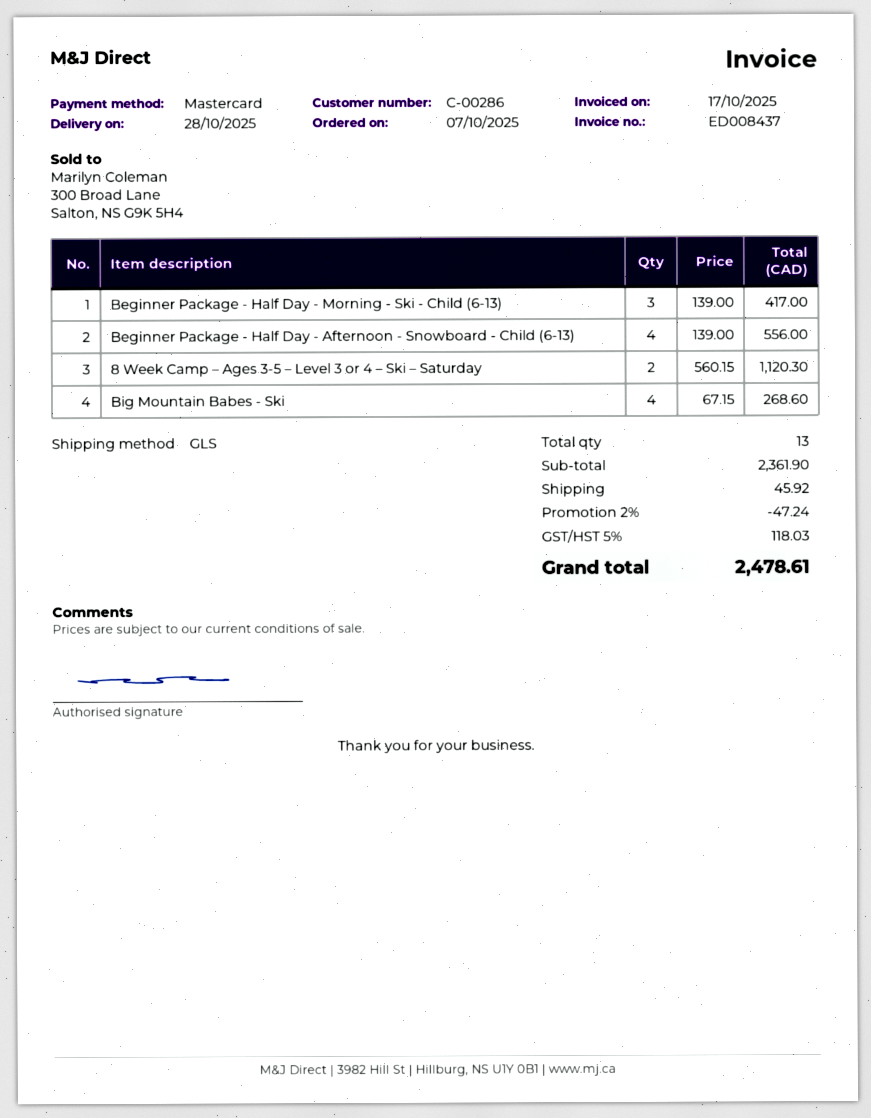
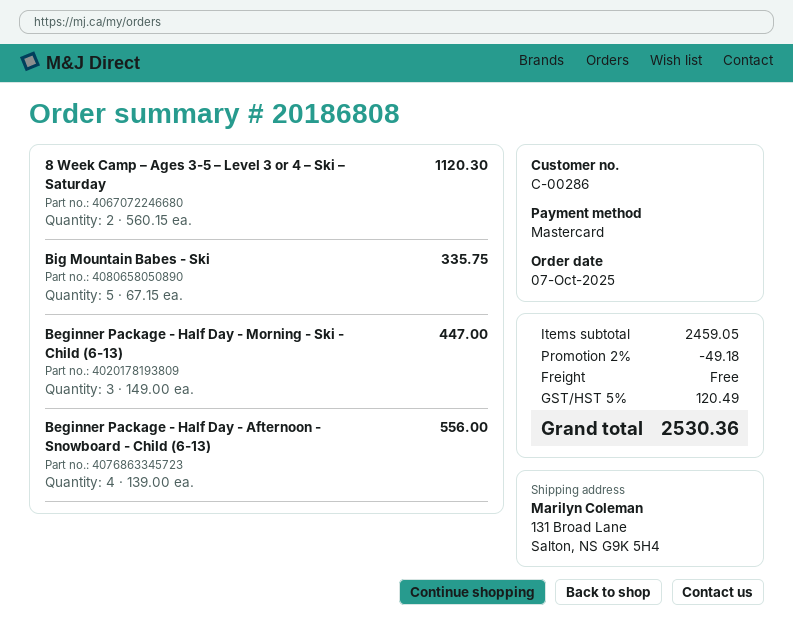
Beginner Package - Half Day - Morning - Ski - Child (6-13): 3 x 139.00 = 417.00 -> 3 x 149.00 = 447.00
Big Mountain Babes - Ski: 4 x 67.15 = 268.60 -> 5 x 67.15 = 335.75
subtotal: 2361.90 -> 2459.05
discount: 2% = 47.24 -> 2% = 49.18
shipping: 45.92 -> 0.00
tax: 5% = 118.03 -> 5% = 120.49
total: 2478.61 -> 2530.36

